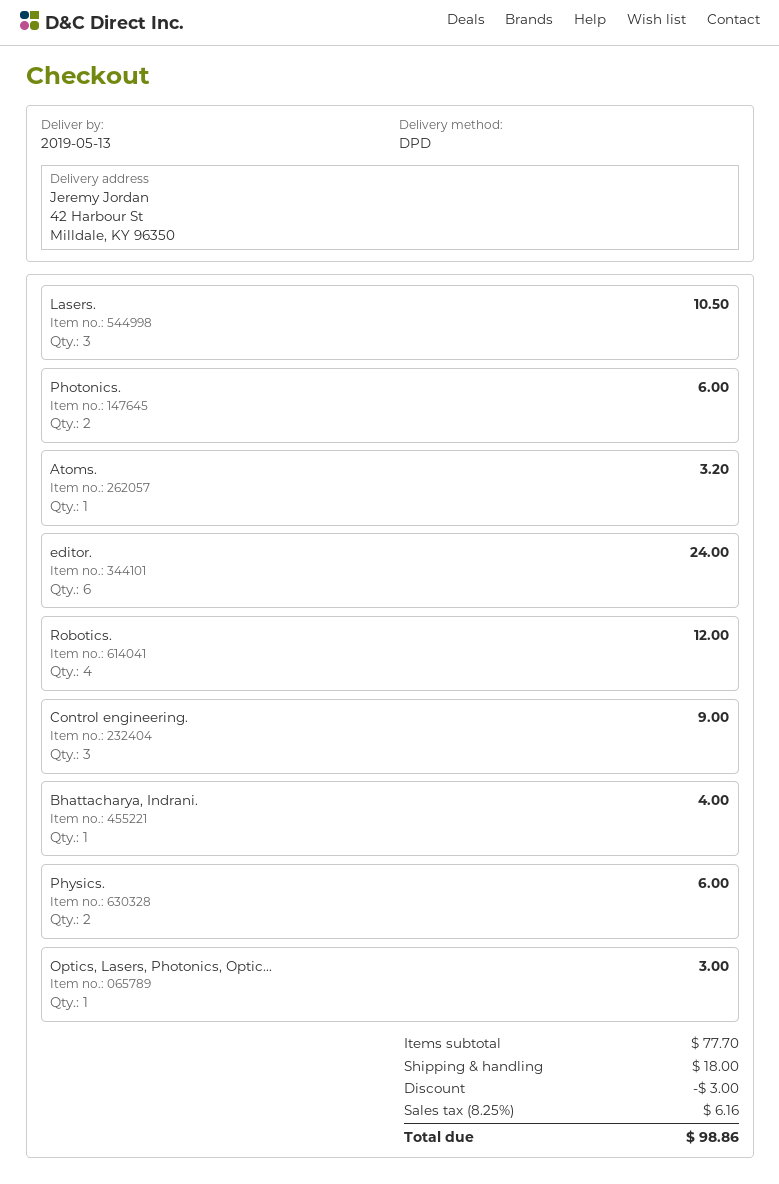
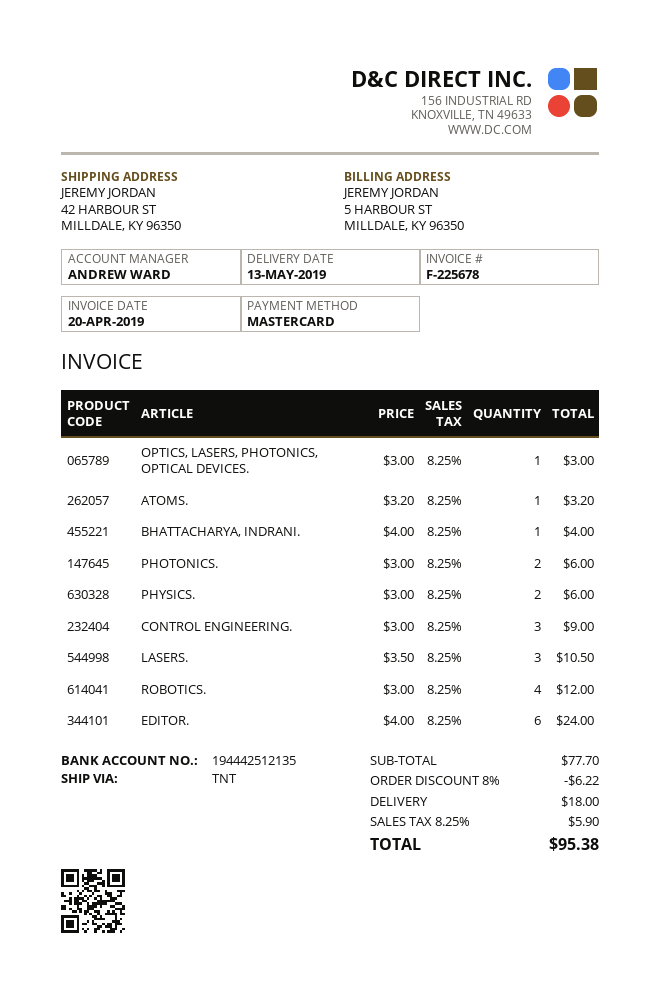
shipping method: DPD -> TNT
discount: 3.00 -> 6.22
tax: 8.25% = 6.16 -> 8.25% = 5.90
total: 98.86 -> 95.38

